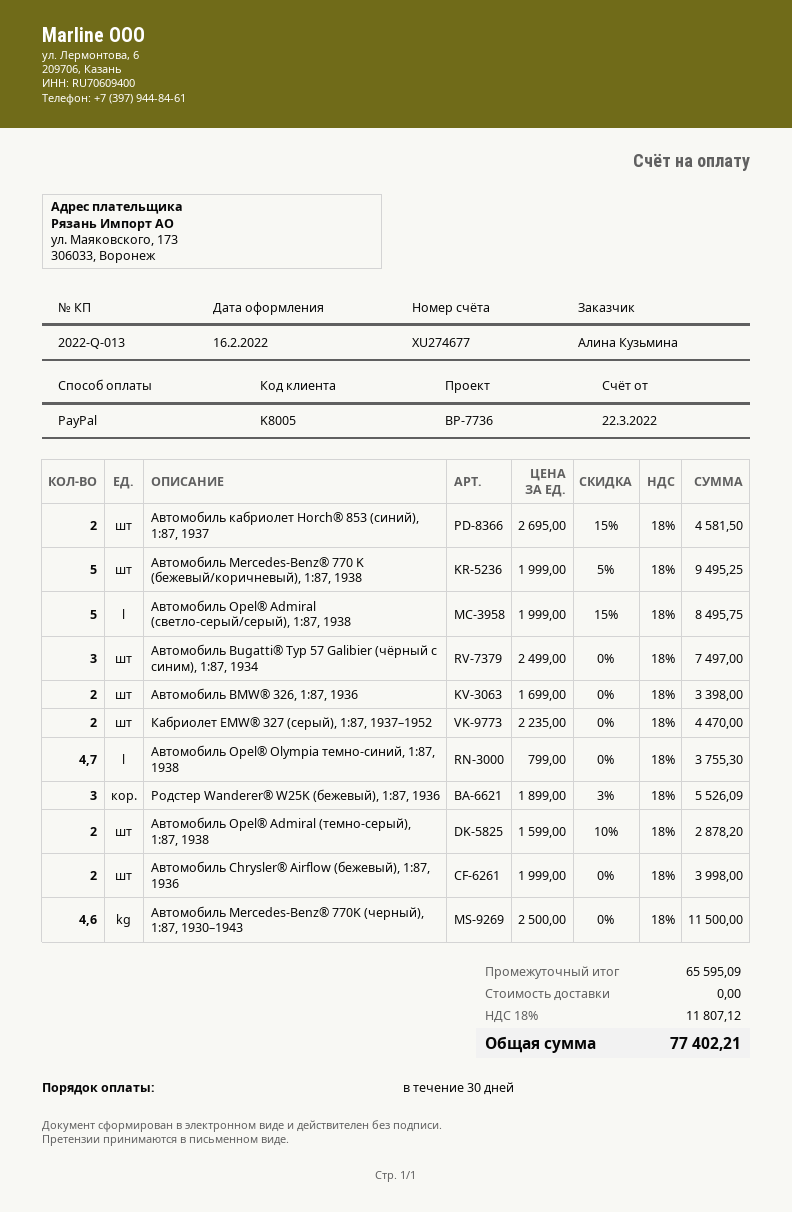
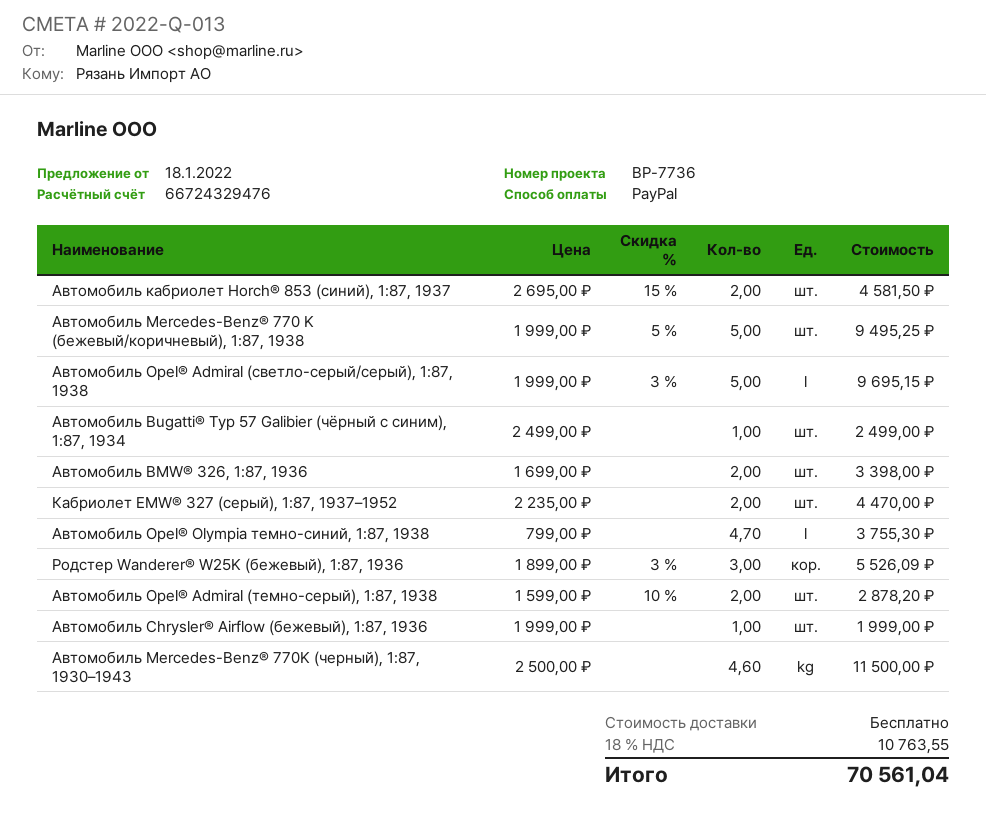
Автомобиль Opel® Admiral (светло-серый/серый), 1:87, 1938: 5 x 1999.00 - 15% = 8495.75 -> 5 x 1999.00 - 3% = 9695.15
Автомобиль Bugatti® Typ 57 Galibier (чёрный с синим), 1:87, 1934: 3 x 2499.00 = 7497.00 -> 1 x 2499.00 = 2499.00
Автомобиль Chrysler® Airflow (бежевый), 1:87, 1936: 2 x 1999.00 = 3998.00 -> 1 x 1999.00 = 1999.00
tax: 18% = 11807.12 -> 18% = 10763.55
total: 77402.21 -> 70561.04

